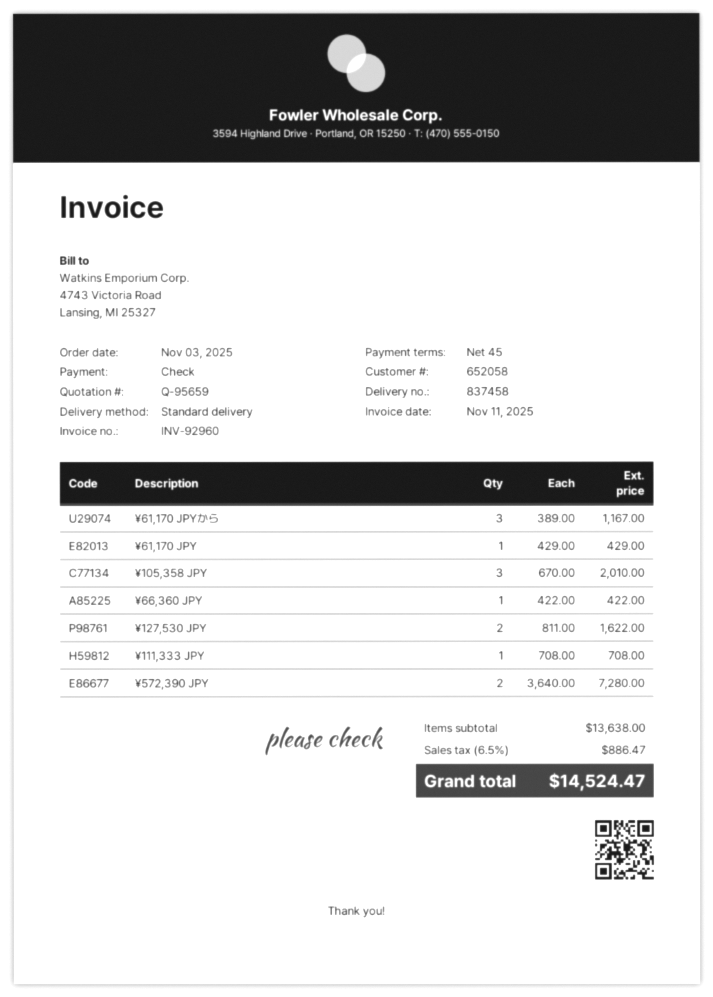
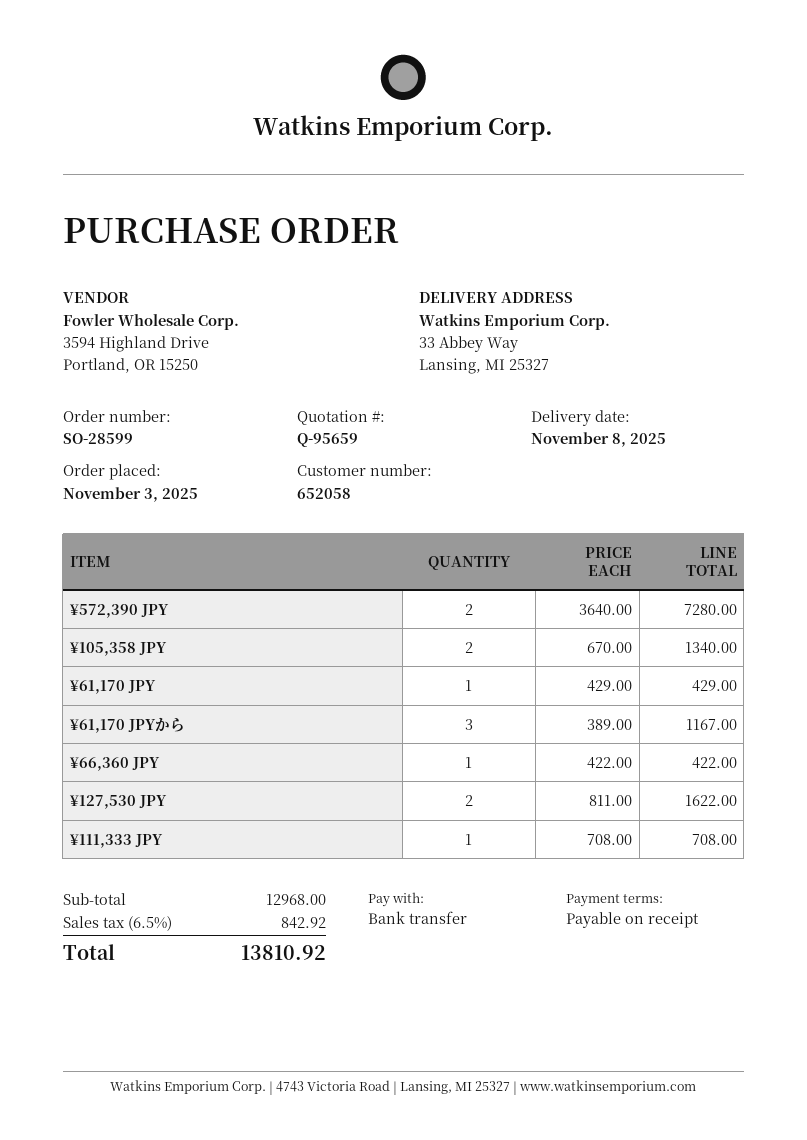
payment terms: 45 days -> on receipt
payment method: cheque -> bank transfer
¥105,358 JPY: 3 x 670.00 = 2010.00 -> 2 x 670.00 = 1340.00
subtotal: 13638.00 -> 12968.00
tax: 6.5% = 886.47 -> 6.5% = 842.92
total: 14524.47 -> 13810.92

